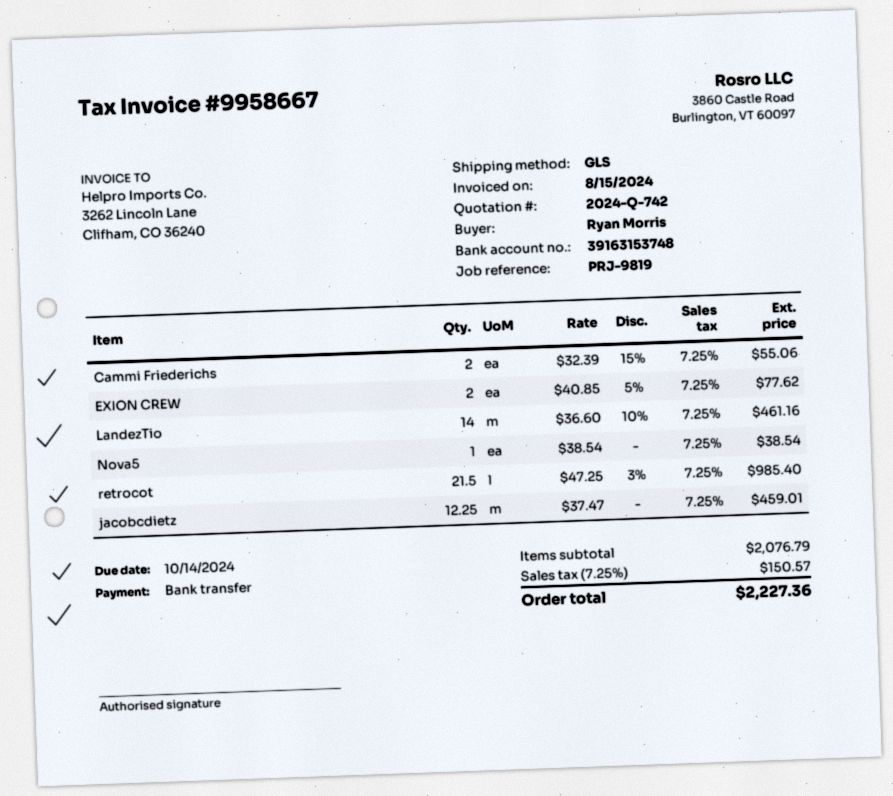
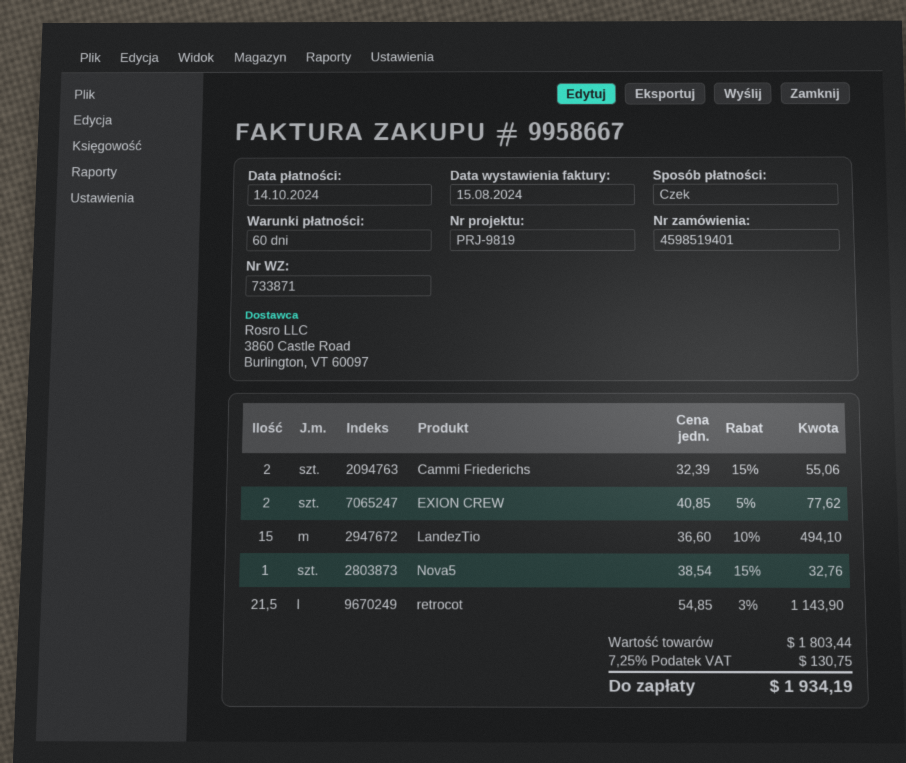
payment method: bank transfer -> cheque
LandezTio: 14 x 36.60 - 10% = 461.16 -> 15 x 36.60 - 10% = 494.10
Nova5: 1 x 38.54 = 38.54 -> 1 x 38.54 - 15% = 32.76
retrocot: 21.5 x 47.25 - 3% = 985.40 -> 21.5 x 54.85 - 3% = 1143.90
jacobcdietz: 12.25 x 37.47 = 459.01 -> none
subtotal: 2076.79 -> 1803.44
tax: 7.25% = 150.57 -> 7.25% = 130.75
total: 2227.36 -> 1934.19

